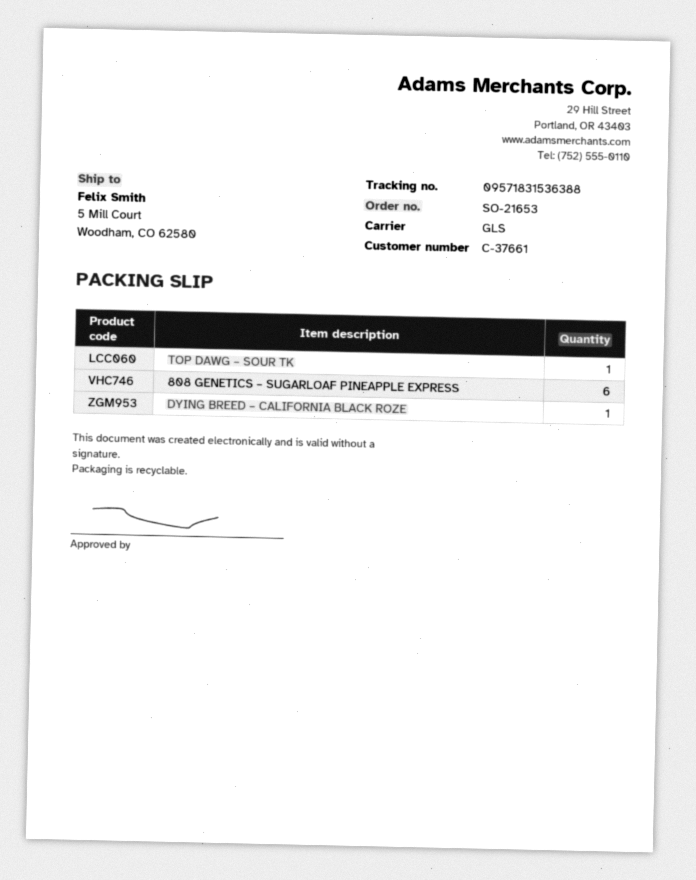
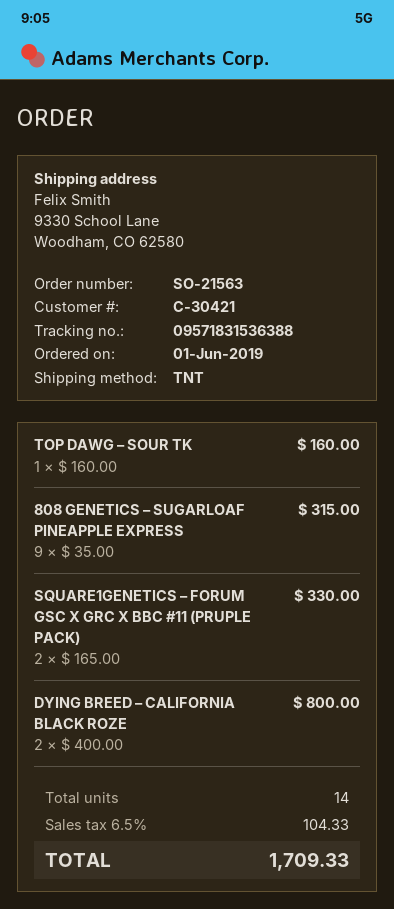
order number: SO-21653 -> SO-21563
customer number: C-37661 -> C-30421
shipping method: GLS -> TNT
ship to: 5 Mill Court, Woodham, CO 62580 -> 9330 School Lane, Woodham, CO 62580
808 GENETICS – SUGARLOAF PINEAPPLE EXPRESS: 6 -> 9
DYING BREED – CALIFORNIA BLACK ROZE: 1 -> 2
SQUARE1GENETICS – FORUM GSC X GRC X BBC #11 (PRUPLE PACK): none -> 2

